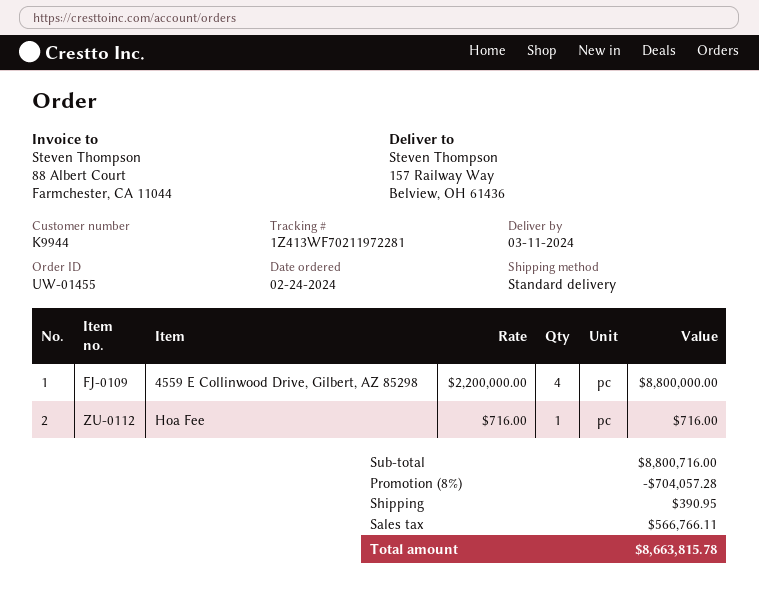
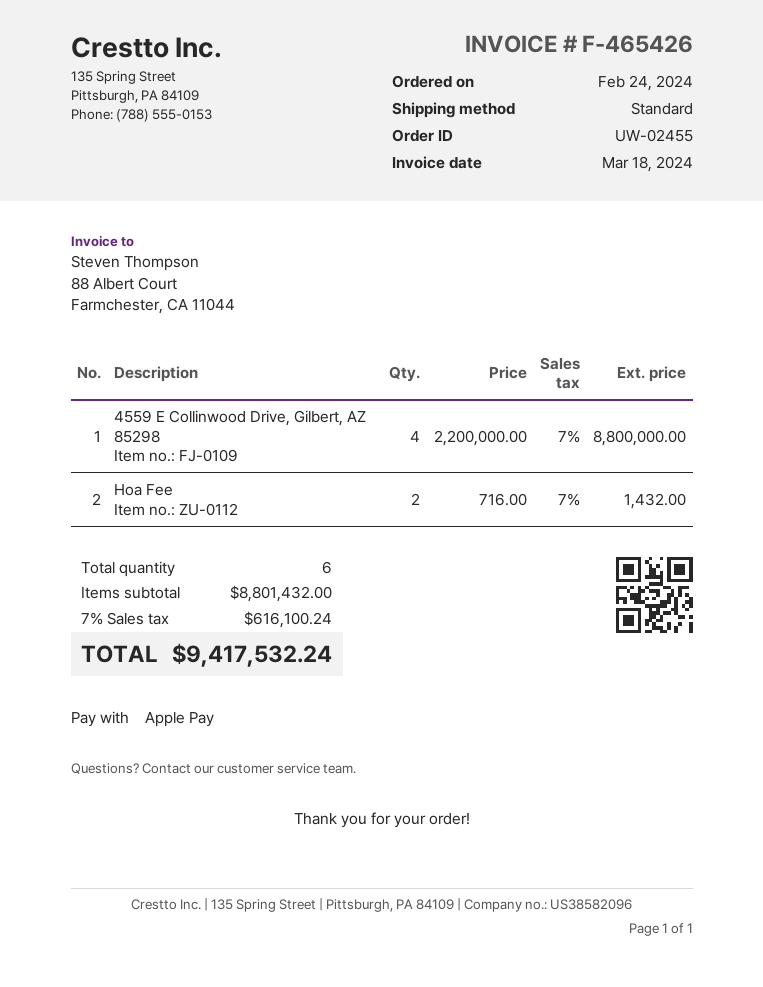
order number: UW-01455 -> UW-02455
Hoa Fee: 1 x 716.00 = 716.00 -> 2 x 716.00 = 1432.00
subtotal: 8800716.00 -> 8801432.00
discount: 8% = 704057.28 -> none
shipping: 390.95 -> none
tax: 566766.11 -> 616100.24
total: 8663815.78 -> 9417532.24

